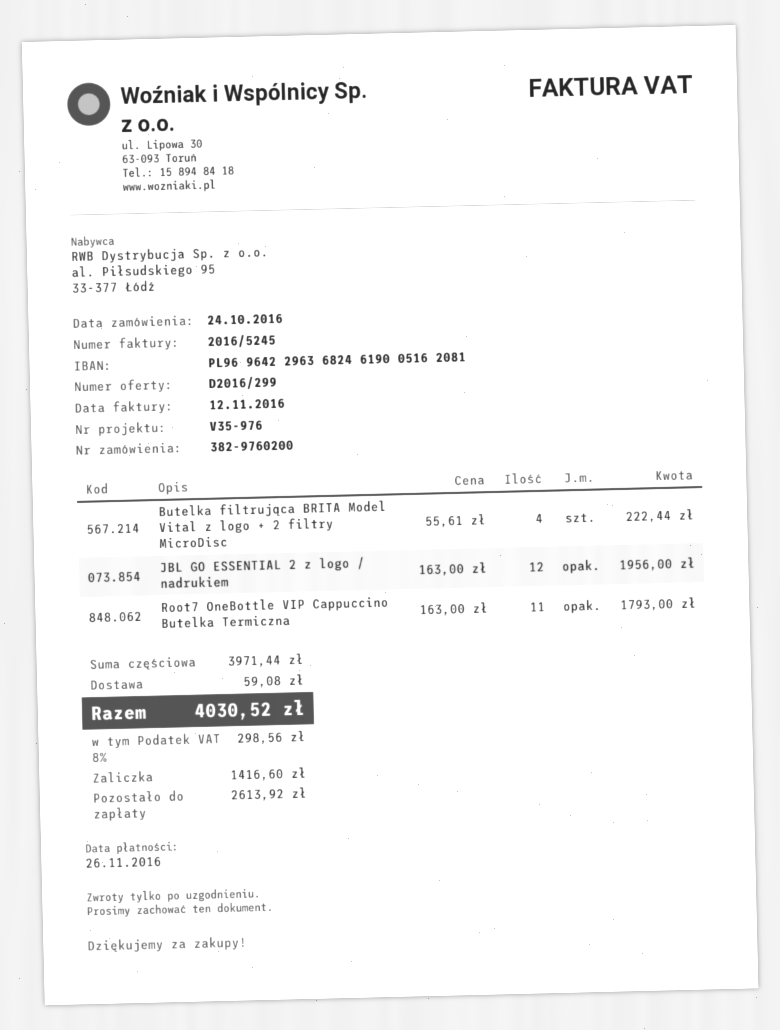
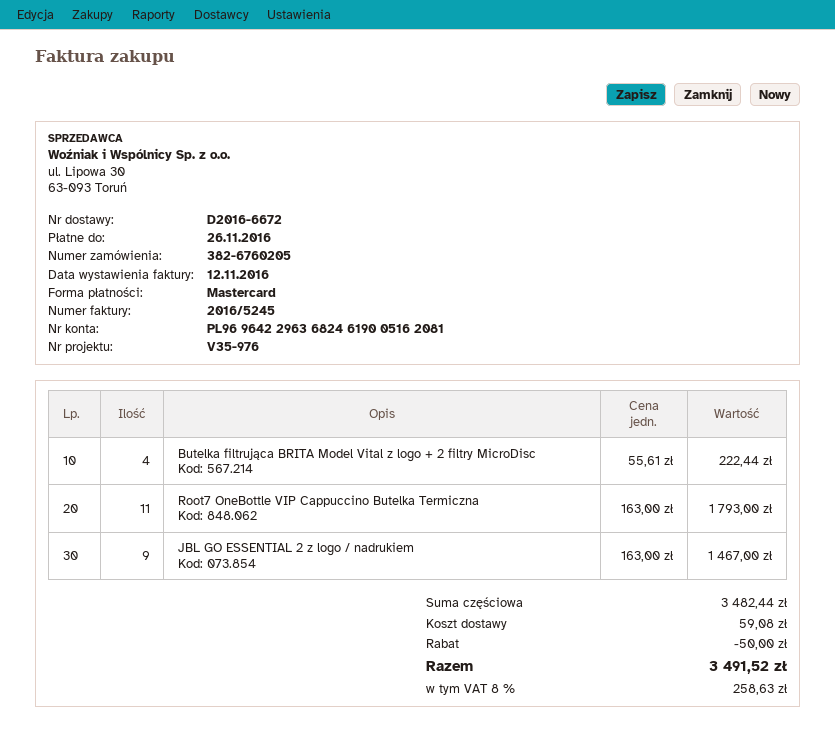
order number: 382-9760200 -> 382-6760205
JBL GO ESSENTIAL 2 z logo / nadrukiem: 12 x 163.00 = 1956.00 -> 9 x 163.00 = 1467.00
subtotal: 3971.44 -> 3482.44
discount: none -> 50.00
tax: 8% = 298.56 -> 8% = 258.63
total: 4030.52 -> 3491.52

